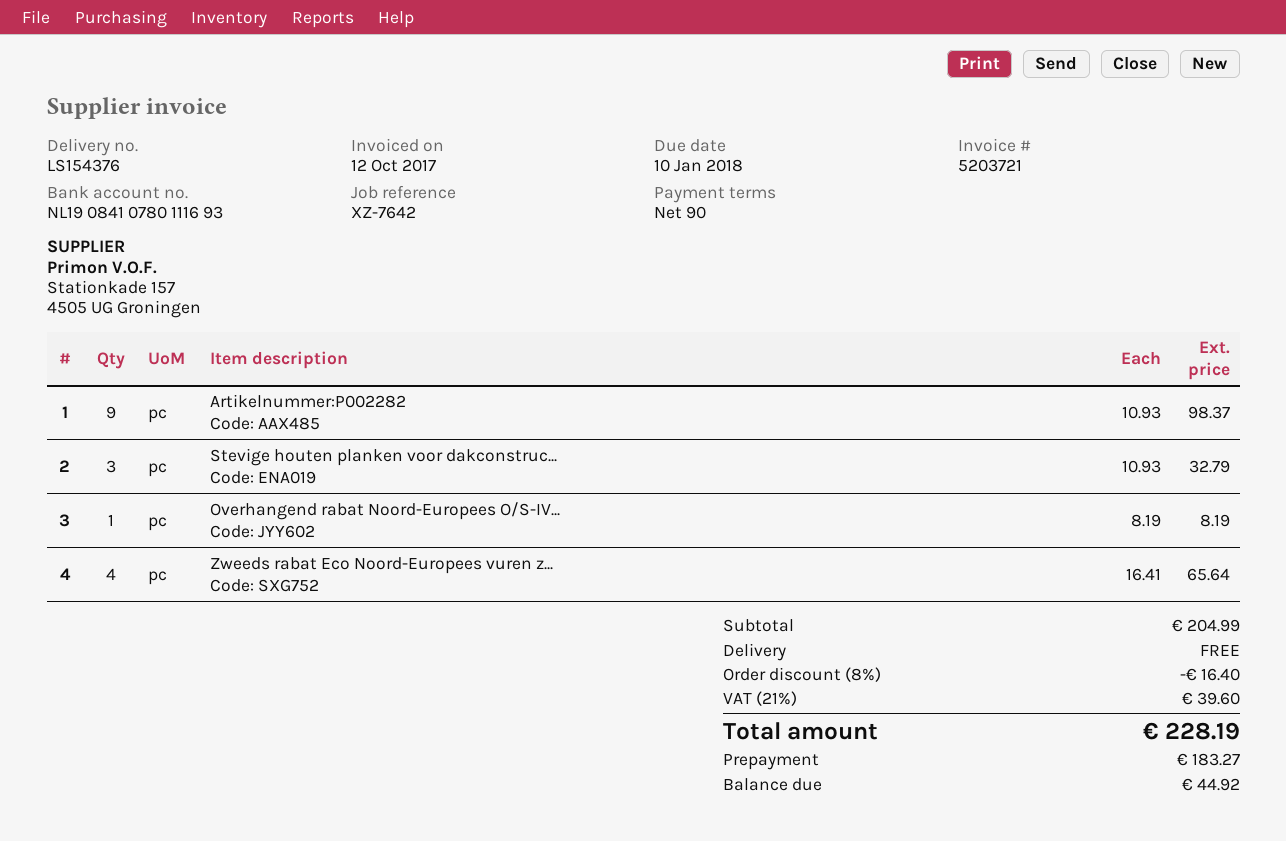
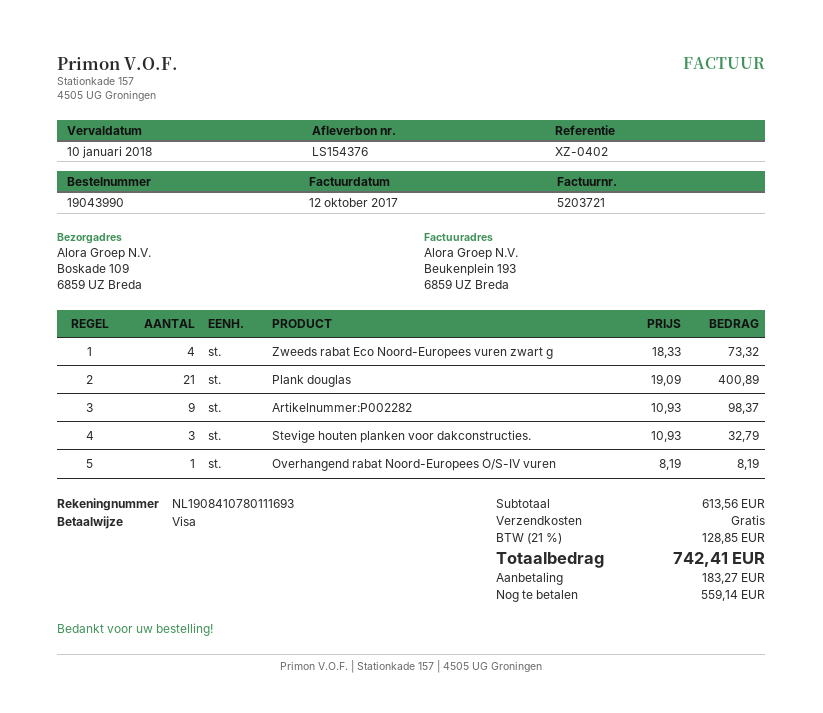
reference: XZ-7642 -> XZ-0402
Zweeds rabat Eco Noord-Europees vuren z...: 4 x 16.41 = 65.64 -> 4 x 18.33 = 73.32
Plank douglas: none -> 21 x 19.09 = 400.89
subtotal: 204.99 -> 613.56
discount: 8% = 16.40 -> none
tax: 21% = 39.60 -> 21% = 128.85
total: 228.19 -> 742.41
balance: 44.92 -> 559.14

